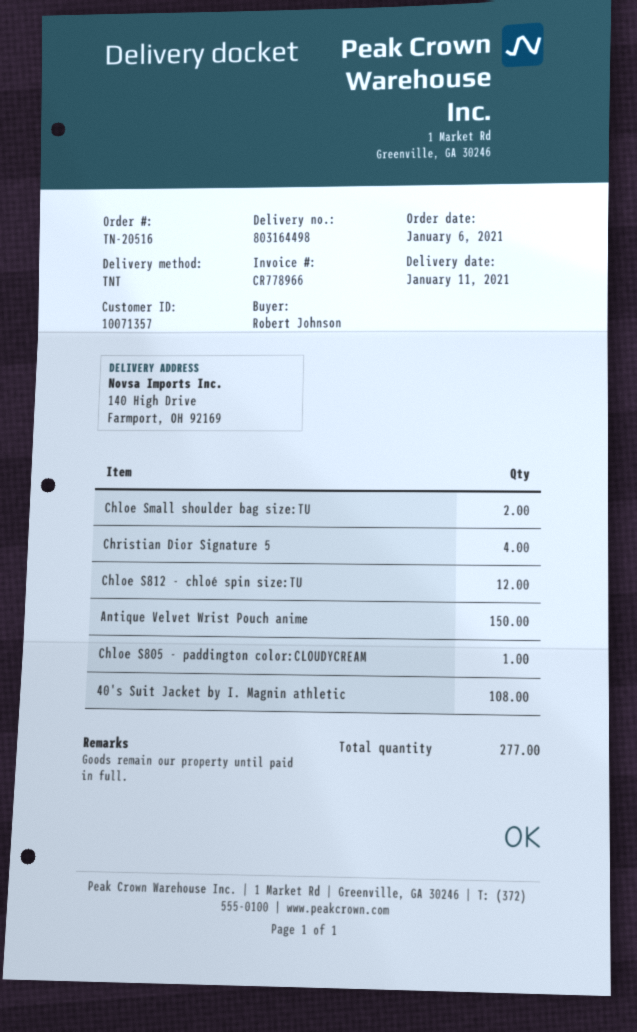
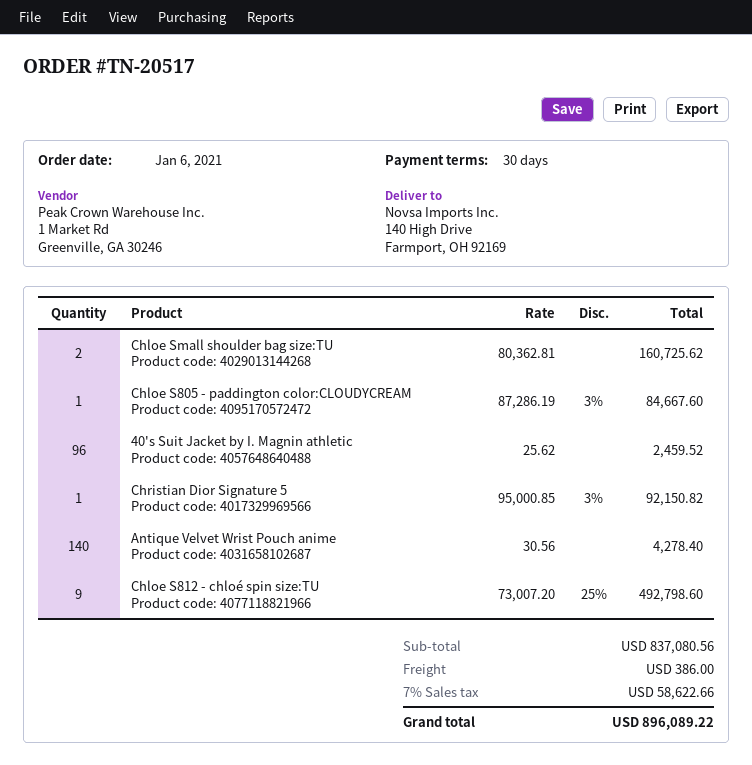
order number: TN-20516 -> TN-20517
Christian Dior Signature 5: 4 -> 1
Chloe S812 - chloé spin size:TU: 12 -> 9
Antique Velvet Wrist Pouch anime: 150 -> 140
40's Suit Jacket by I. Magnin athletic: 108 -> 96

